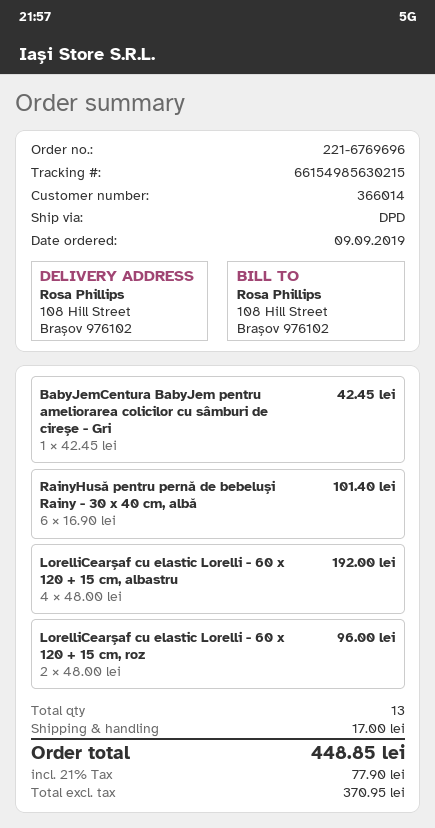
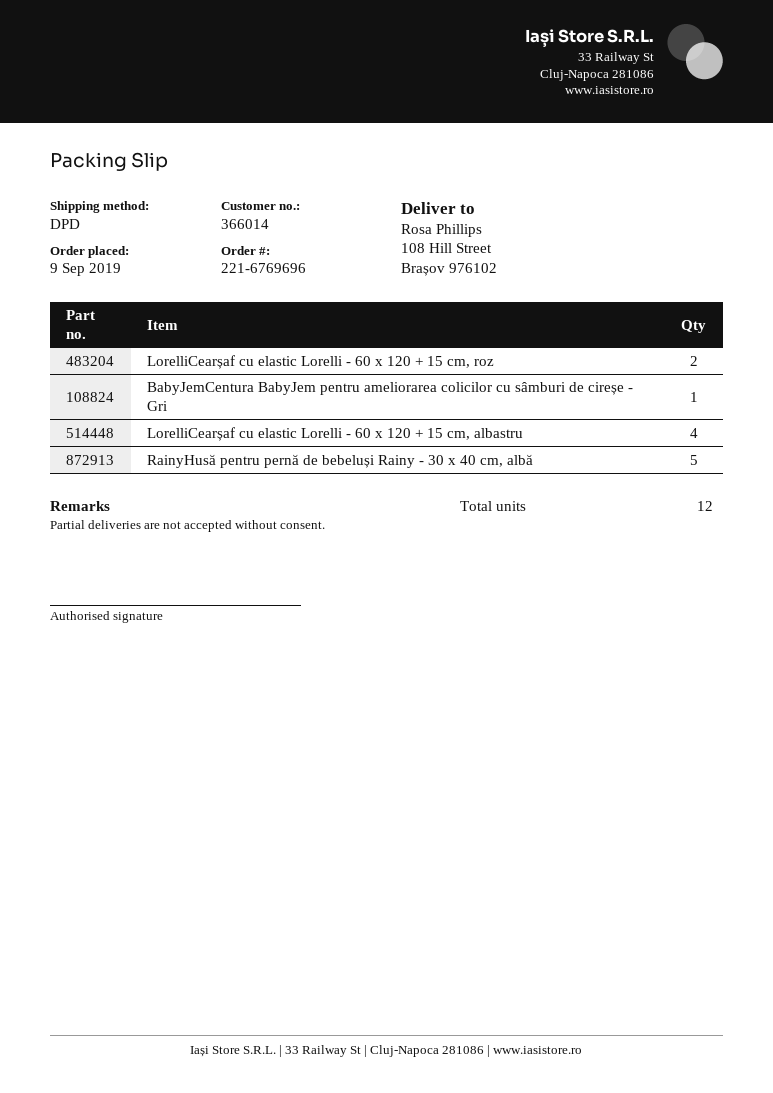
RainyHusă pentru pernă de bebeluși Rainy - 30 x 40 cm, albă: 6 -> 5
total quantity: 13 -> 12

